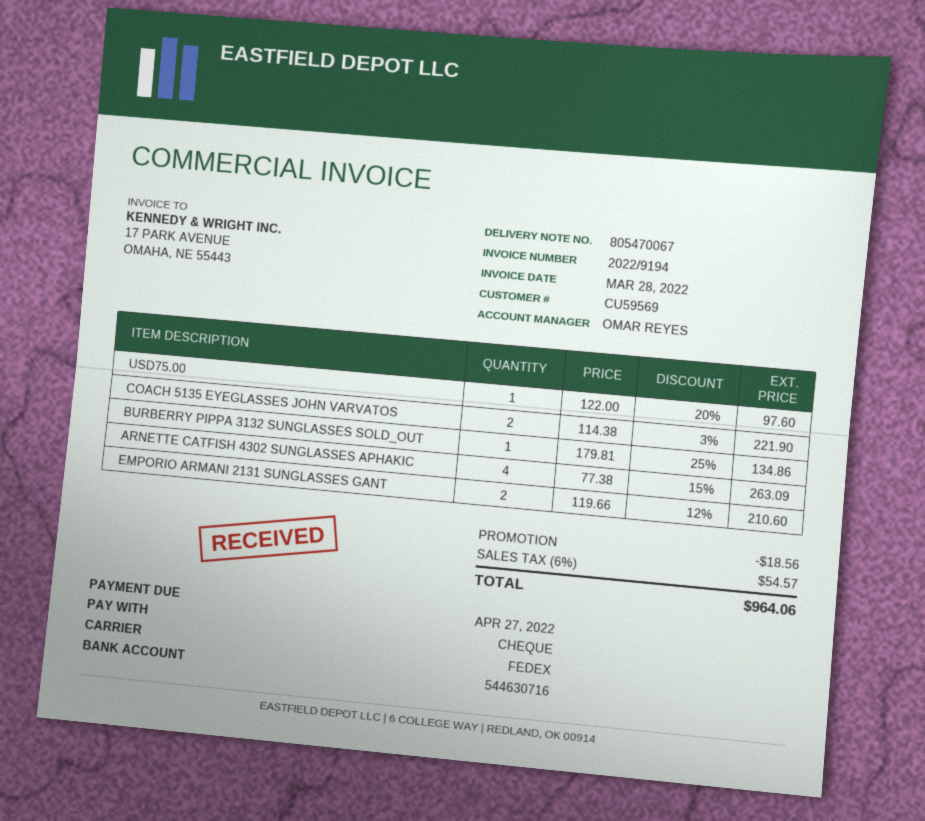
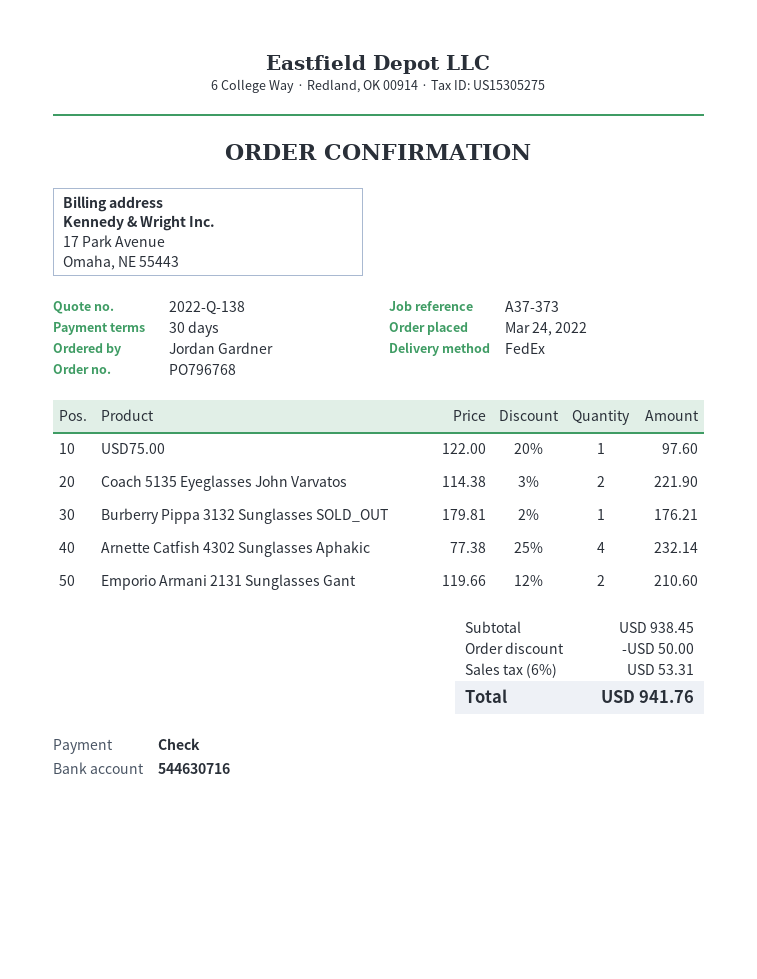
BURBERRY PIPPA 3132 SUNGLASSES SOLD_OUT: 1 x 179.81 - 25% = 134.86 -> 1 x 179.81 - 2% = 176.21
ARNETTE CATFISH 4302 SUNGLASSES APHAKIC: 4 x 77.38 - 15% = 263.09 -> 4 x 77.38 - 25% = 232.14
discount: 18.56 -> 50.00
tax: 6% = 54.57 -> 6% = 53.31
total: 964.06 -> 941.76

